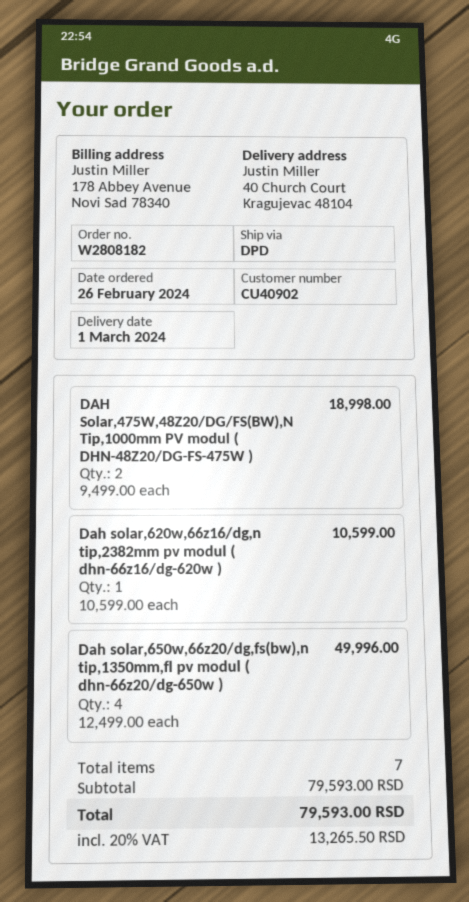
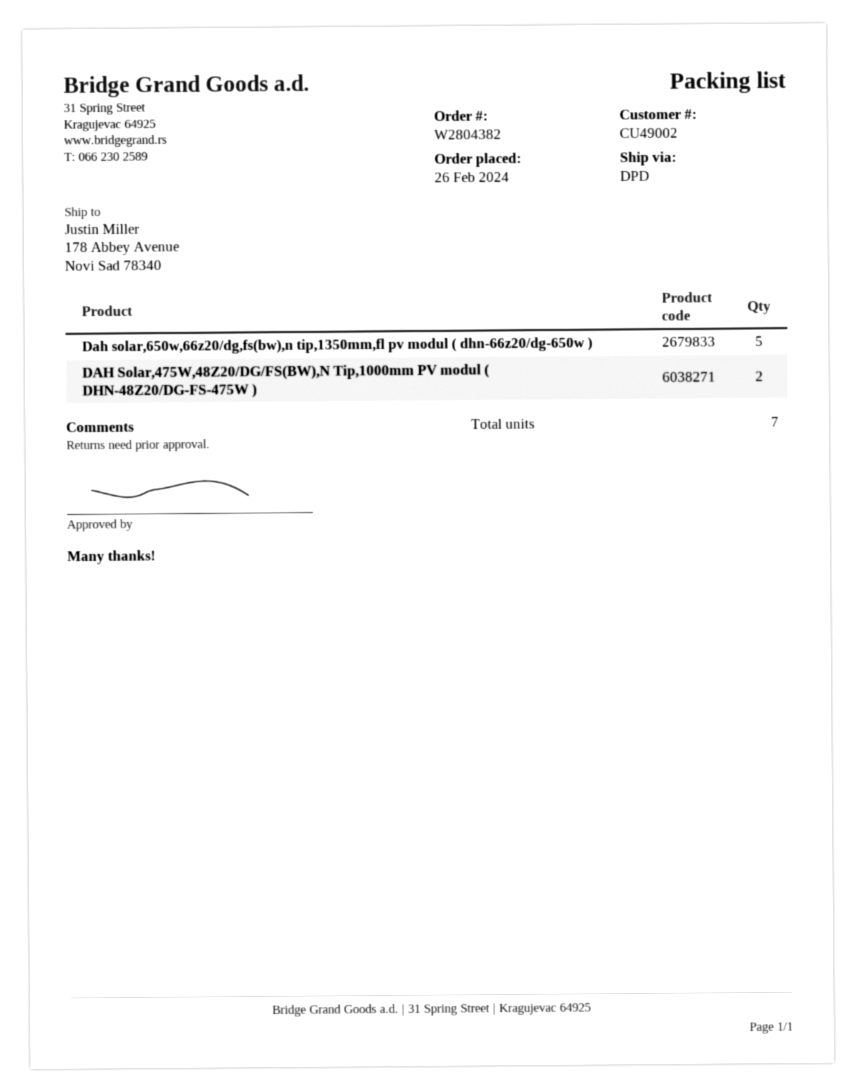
order number: W2808182 -> W2804382
customer number: CU40902 -> CU49002
ship to: 40 Church Court, Kragujevac 48104 -> 178 Abbey Avenue, Novi Sad 78340
Dah solar,620w,66z16/dg,n tip,2382mm pv modul ( dhn-66z16/dg-620w ): 1 -> none
Dah solar,650w,66z20/dg,fs(bw),n tip,1350mm,fl pv modul ( dhn-66z20/dg-650w ): 4 -> 5

